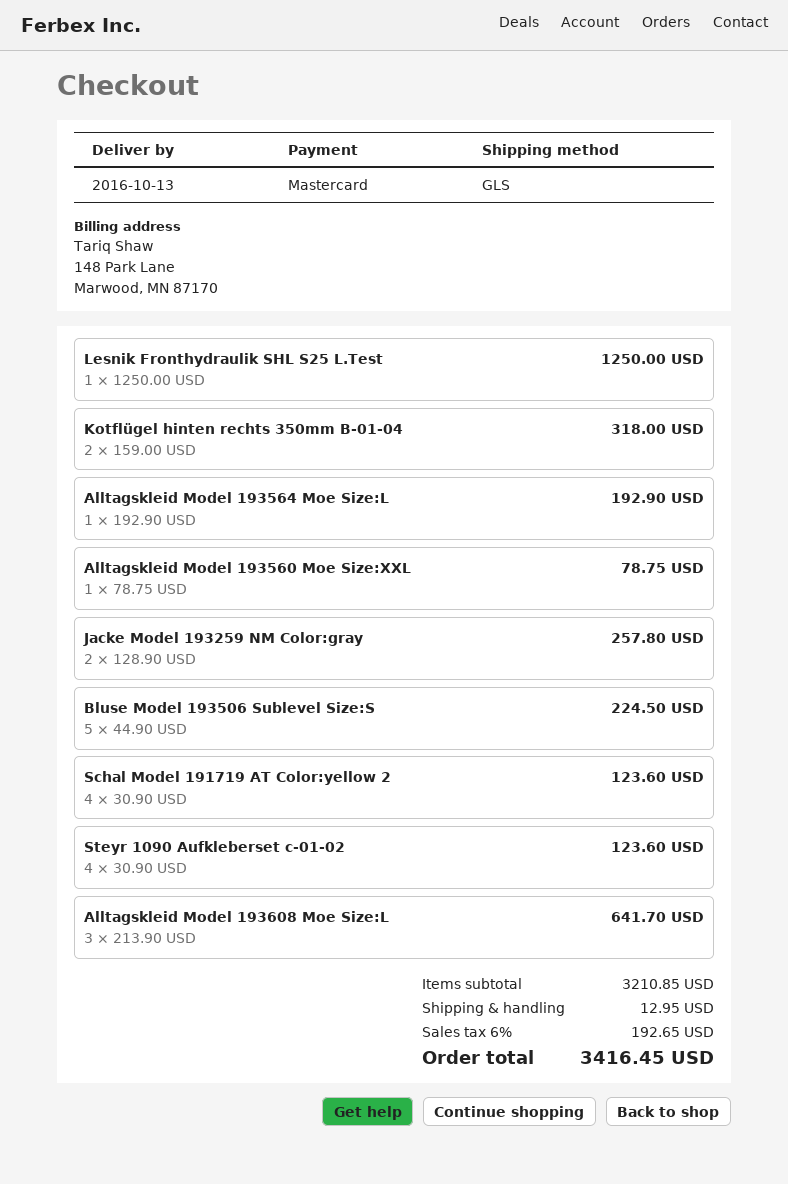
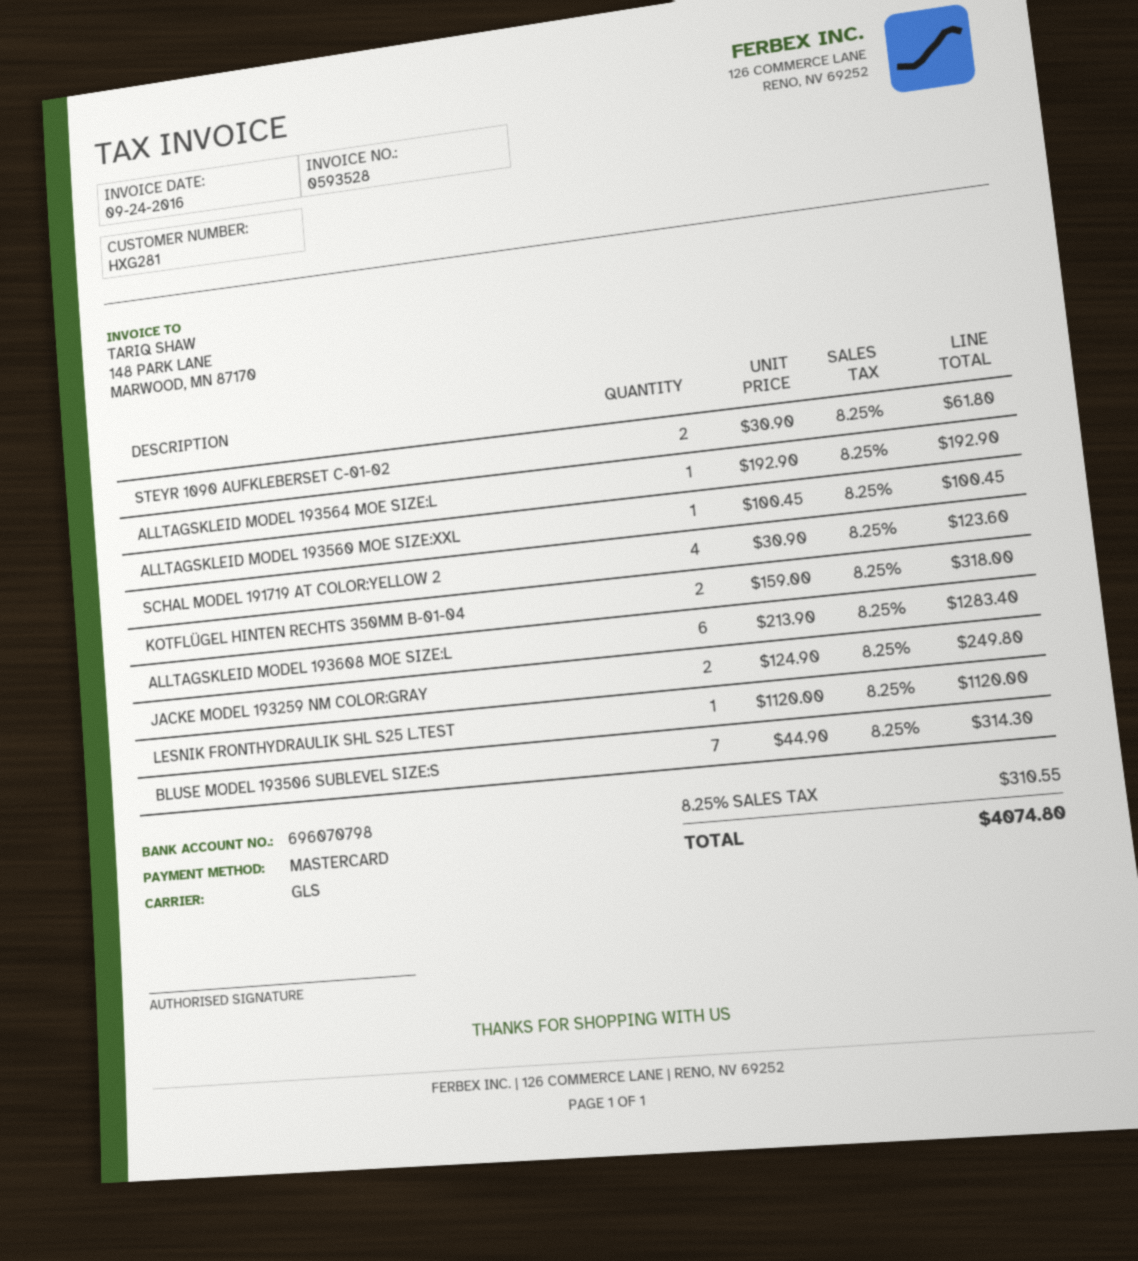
Lesnik Fronthydraulik SHL S25 L.Test: 1 x 1250.00 = 1250.00 -> 1 x 1120.00 = 1120.00
Alltagskleid Model 193560 Moe Size:XXL: 1 x 78.75 = 78.75 -> 1 x 100.45 = 100.45
Jacke Model 193259 NM Color:gray: 2 x 128.90 = 257.80 -> 2 x 124.90 = 249.80
Bluse Model 193506 Sublevel Size:S: 5 x 44.90 = 224.50 -> 7 x 44.90 = 314.30
Steyr 1090 Aufkleberset c-01-02: 4 x 30.90 = 123.60 -> 2 x 30.90 = 61.80
Alltagskleid Model 193608 Moe Size:L: 3 x 213.90 = 641.70 -> 6 x 213.90 = 1283.40
shipping: 12.95 -> none
tax: 6% = 192.65 -> 8.25% = 310.55
total: 3416.45 -> 4074.80

